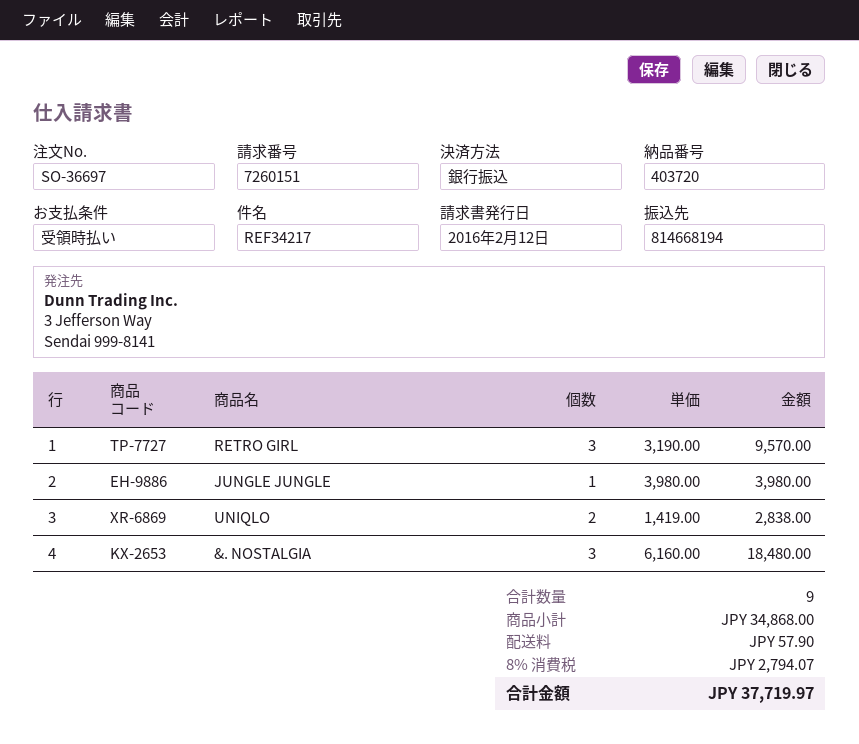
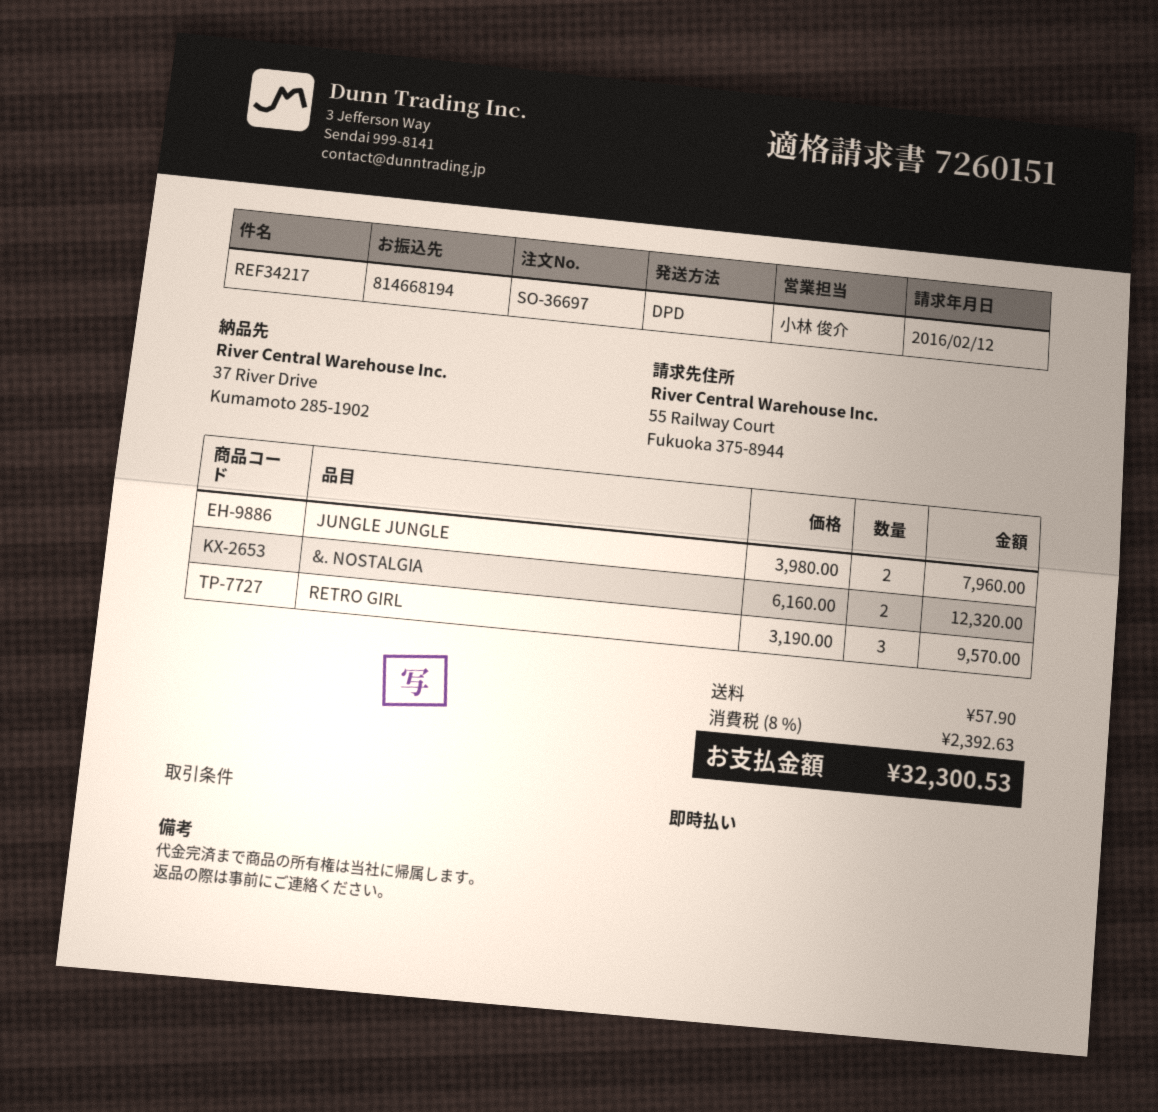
JUNGLE JUNGLE: 1 x 3980.00 = 3980.00 -> 2 x 3980.00 = 7960.00
UNIQLO: 2 x 1419.00 = 2838.00 -> none
&. NOSTALGIA: 3 x 6160.00 = 18480.00 -> 2 x 6160.00 = 12320.00
tax: 8% = 2794.07 -> 8% = 2392.63
total: 37719.97 -> 32300.53

